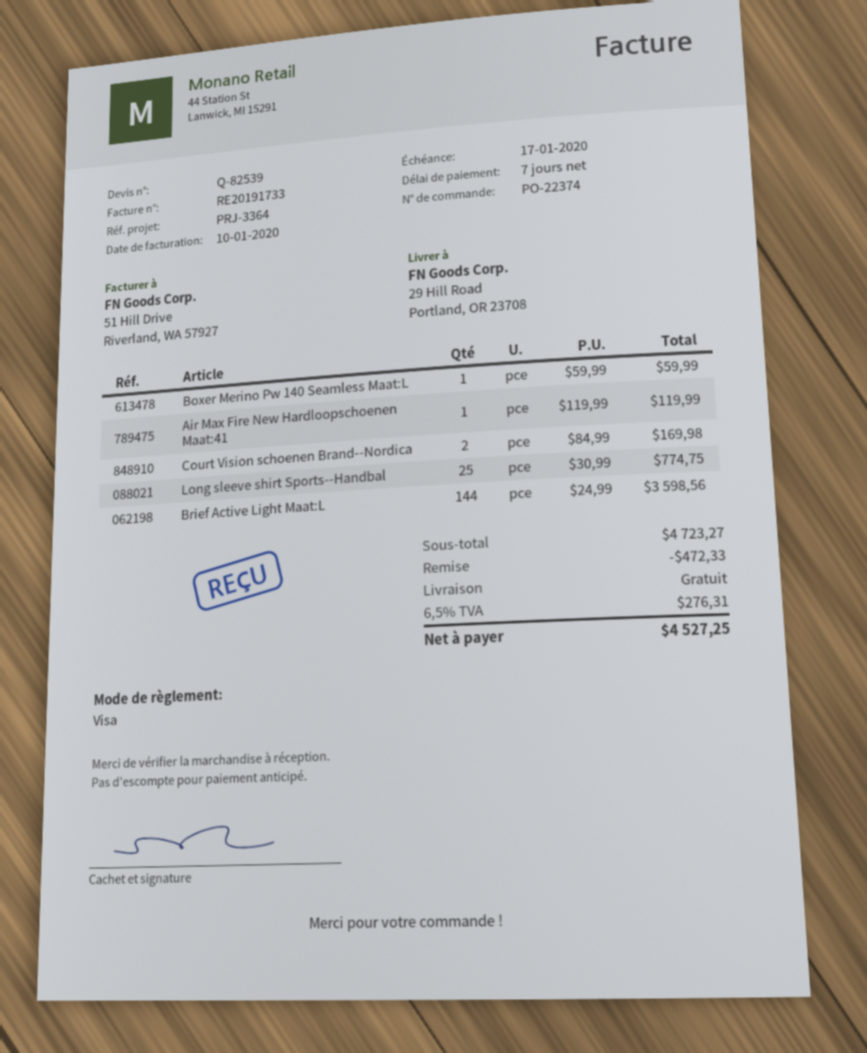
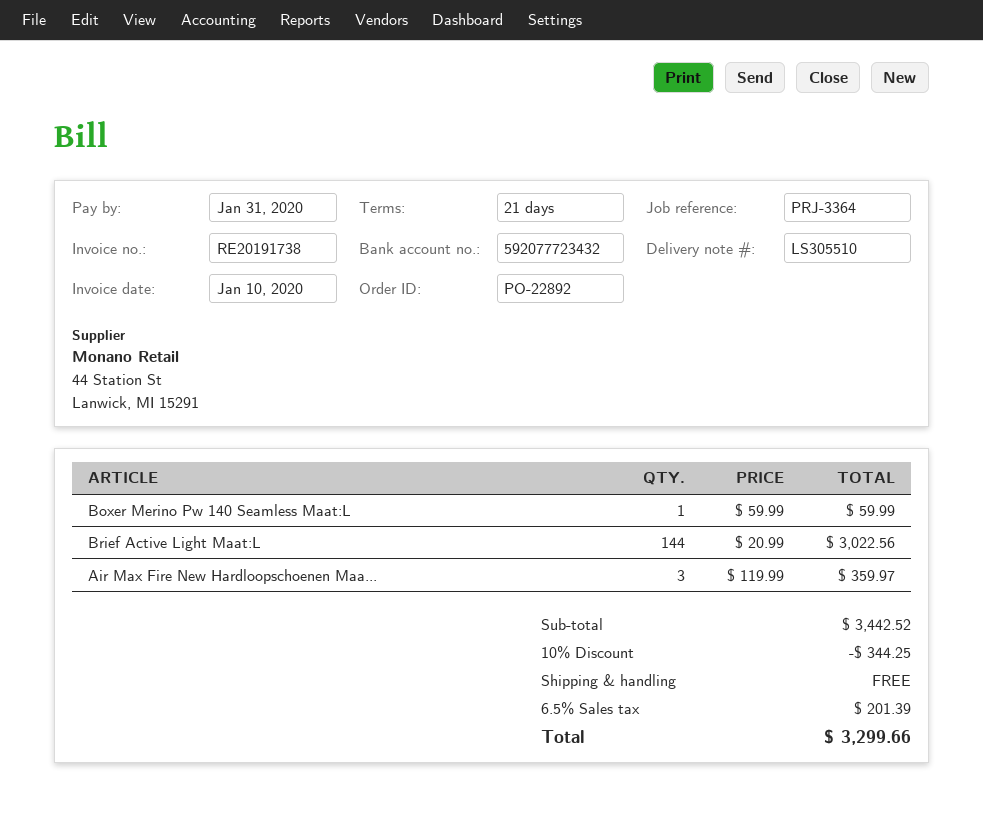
order number: PO-22374 -> PO-22892
invoice number: RE20191733 -> RE20191738
payment terms: 7 days -> 21 days
due date: 2020-01-17 -> 2020-01-31
Air Max Fire New Hardloopschoenen Maat:41: 1 x 119.99 = 119.99 -> 3 x 119.99 = 359.97
Court Vision schoenen Brand--Nordica: 2 x 84.99 = 169.98 -> none
Long sleeve shirt Sports--Handbal: 25 x 30.99 = 774.75 -> none
Brief Active Light Maat:L: 144 x 24.99 = 3598.56 -> 144 x 20.99 = 3022.56
subtotal: 4723.27 -> 3442.52
discount: 472.33 -> 344.25
tax: 6.5% = 276.31 -> 6.5% = 201.39
total: 4527.25 -> 3299.66

